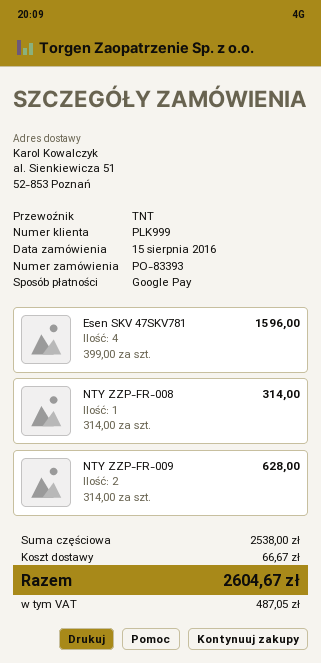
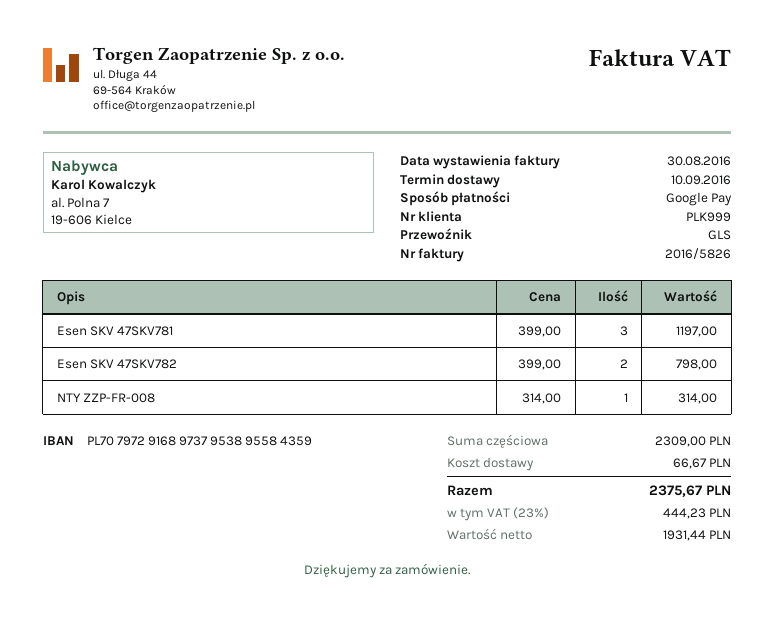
shipping method: TNT -> GLS
Esen SKV 47SKV781: 4 x 399.00 = 1596.00 -> 3 x 399.00 = 1197.00
NTY ZZP-FR-009: 2 x 314.00 = 628.00 -> none
Esen SKV 47SKV782: none -> 2 x 399.00 = 798.00
subtotal: 2538.00 -> 2309.00
tax: 487.05 -> 444.23
total: 2604.67 -> 2375.67

